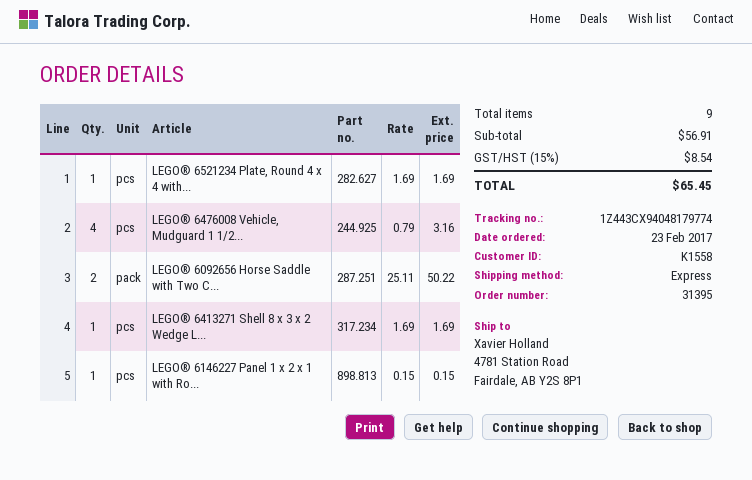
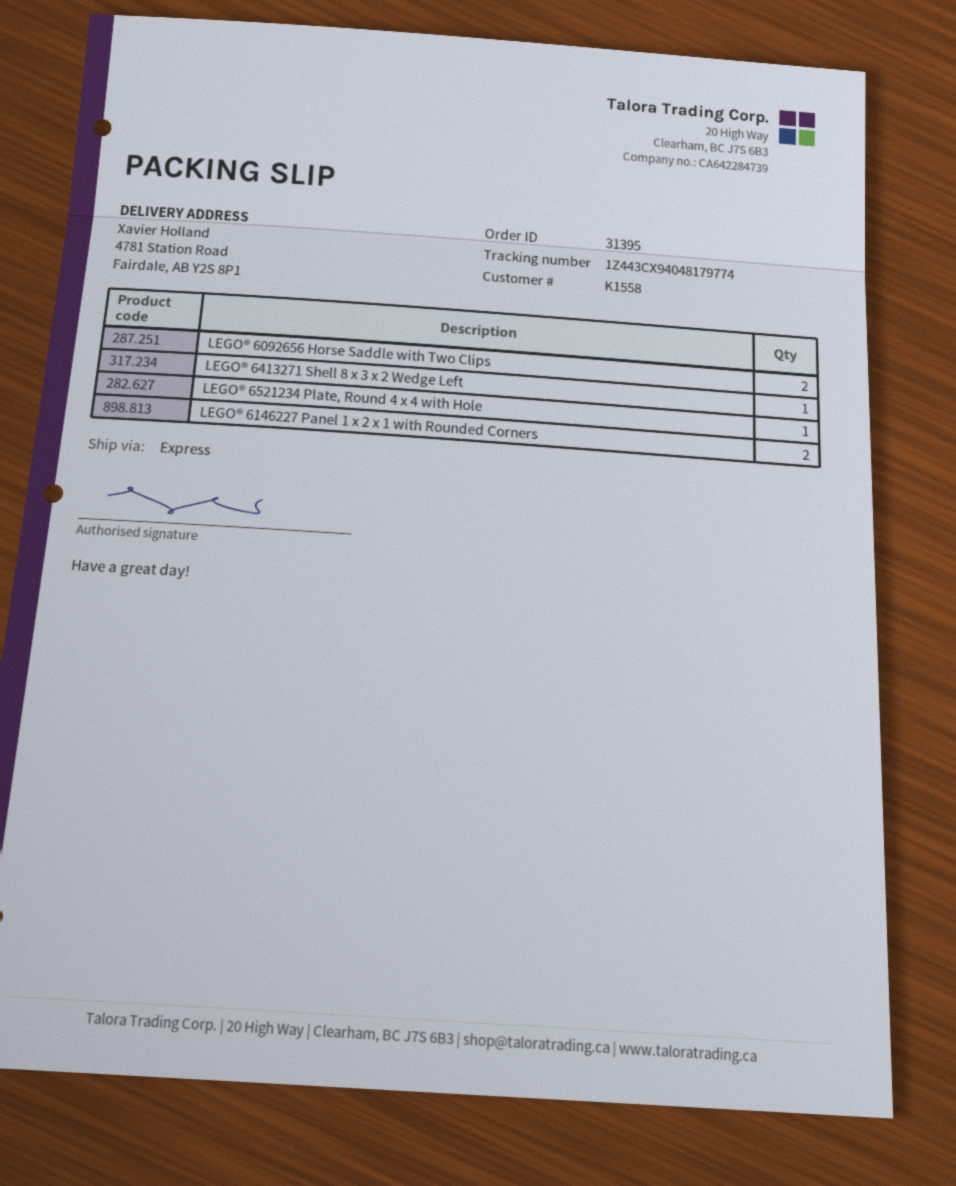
LEGO® 6476008 Vehicle, Mudguard 1 1/2...: 4 -> none
LEGO® 6146227 Panel 1 x 2 x 1 with Ro...: 1 -> 2

